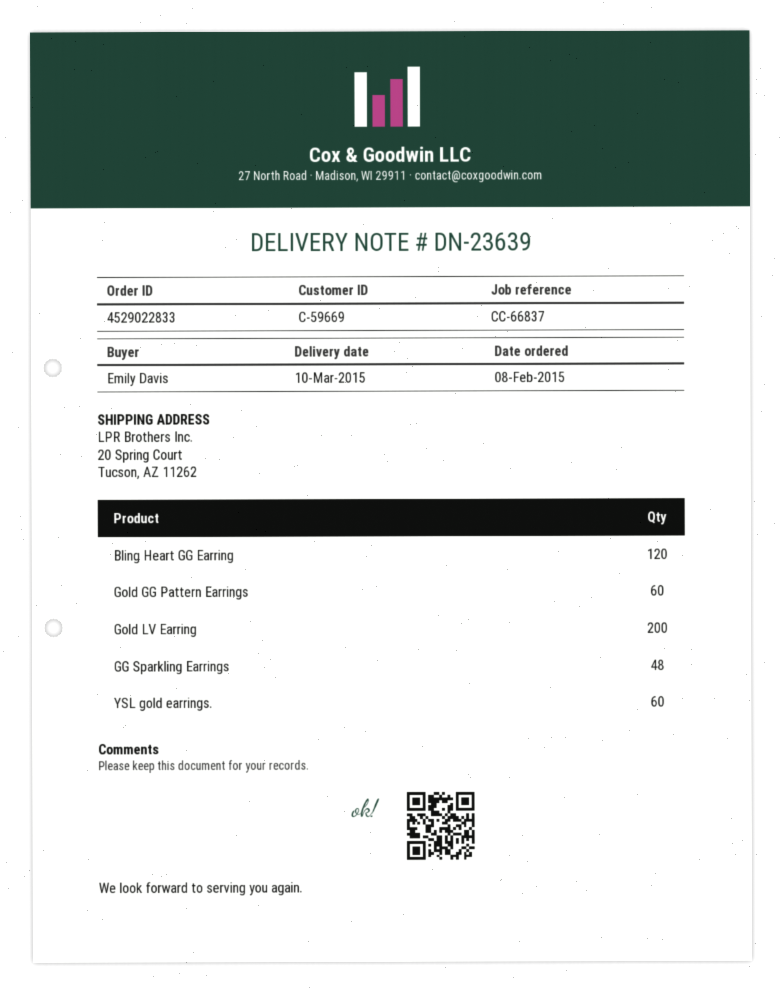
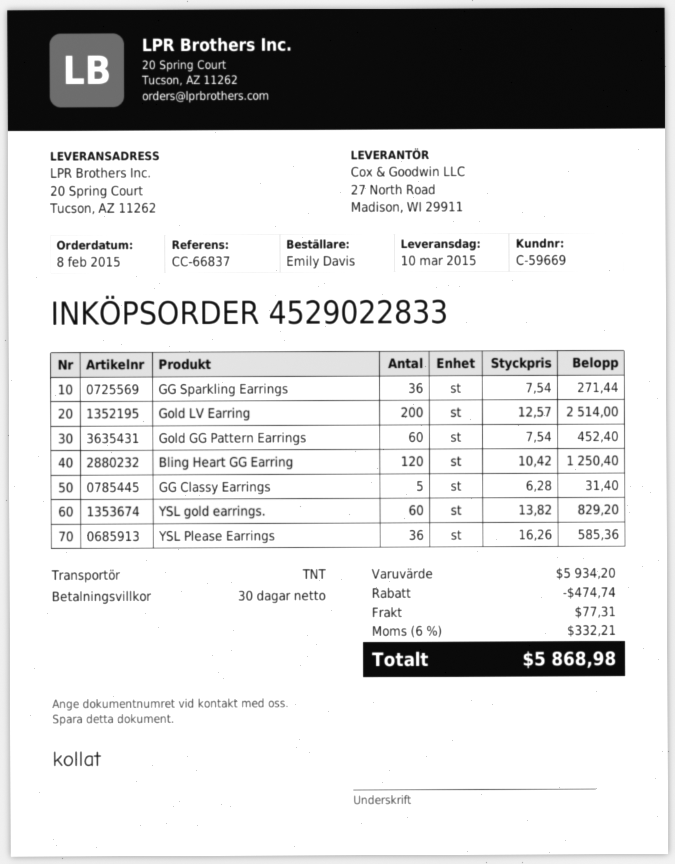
GG Sparkling Earrings: 48 -> 36
GG Classy Earrings: none -> 5
YSL Please Earrings: none -> 36

